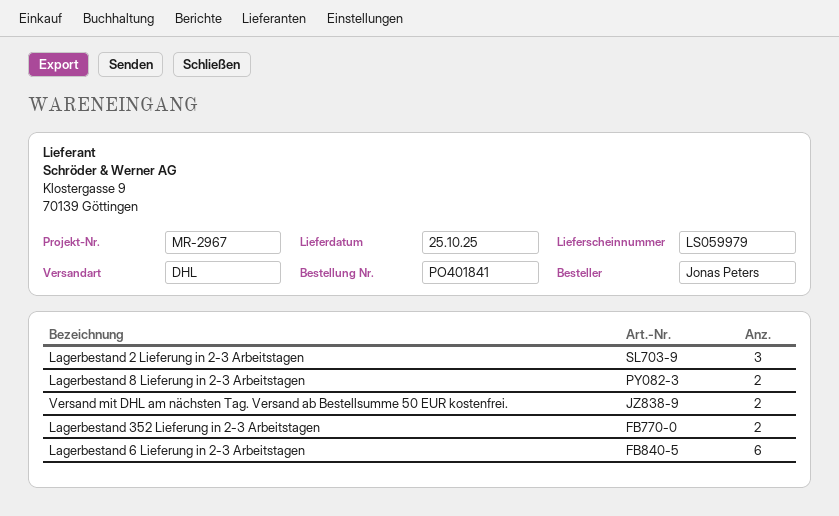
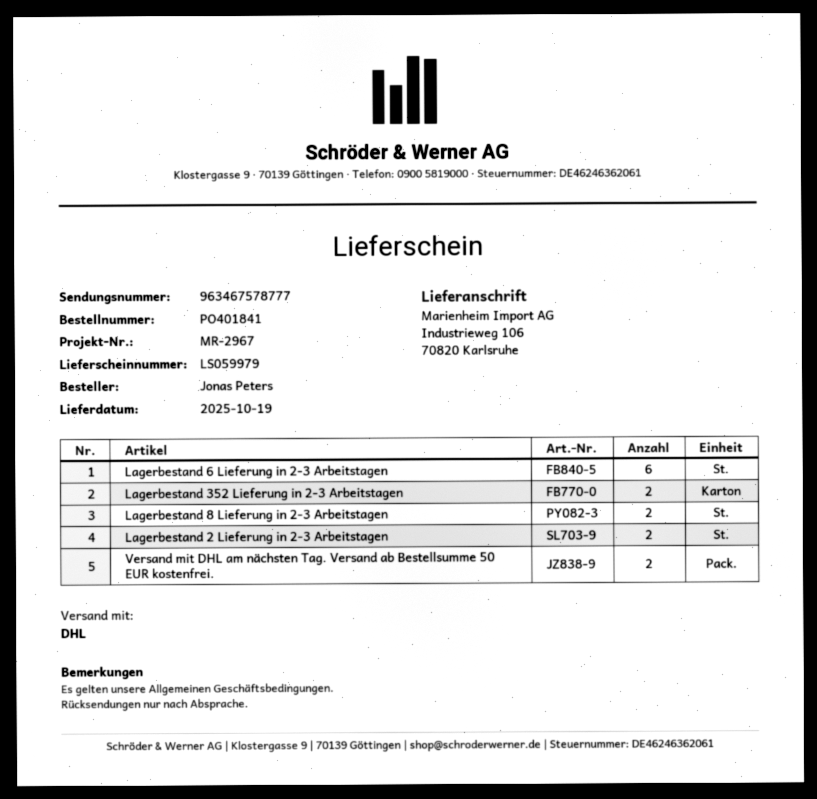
delivery date: 2025-10-25 -> 2025-10-19
Lagerbestand 2 Lieferung in 2-3 Arbeitstagen: 3 -> 2

